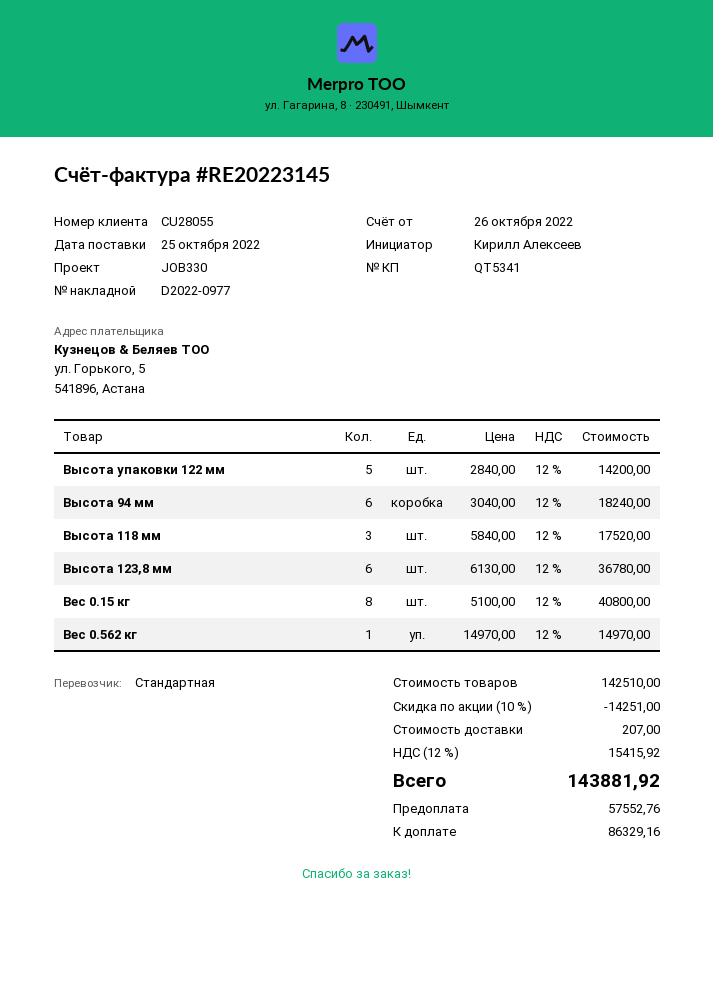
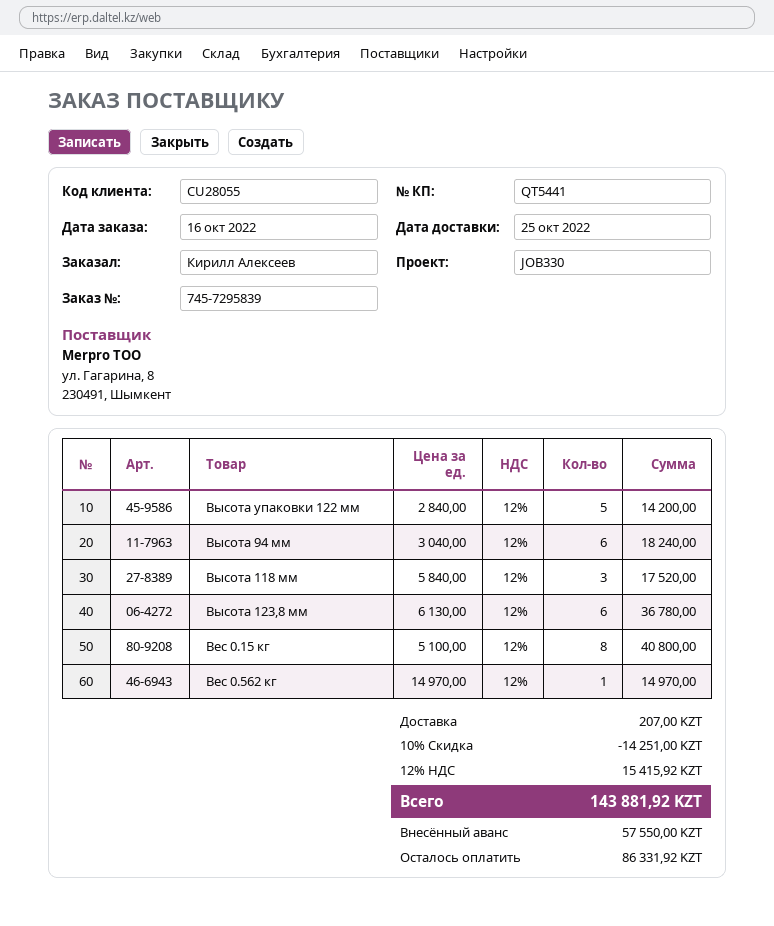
quote number: QT5341 -> QT5441
deposit: 57552.76 -> 57550.00
balance: 86329.16 -> 86331.92

